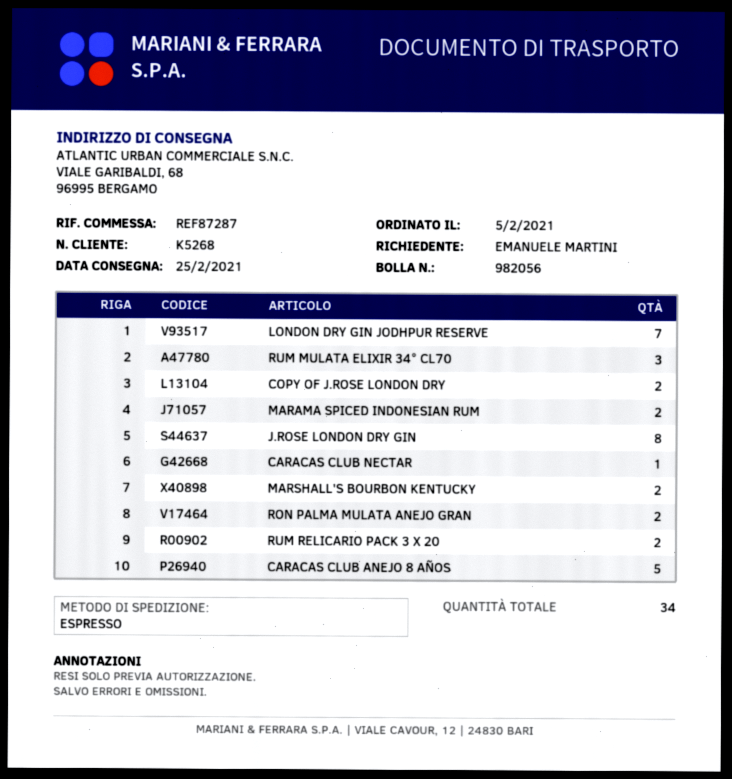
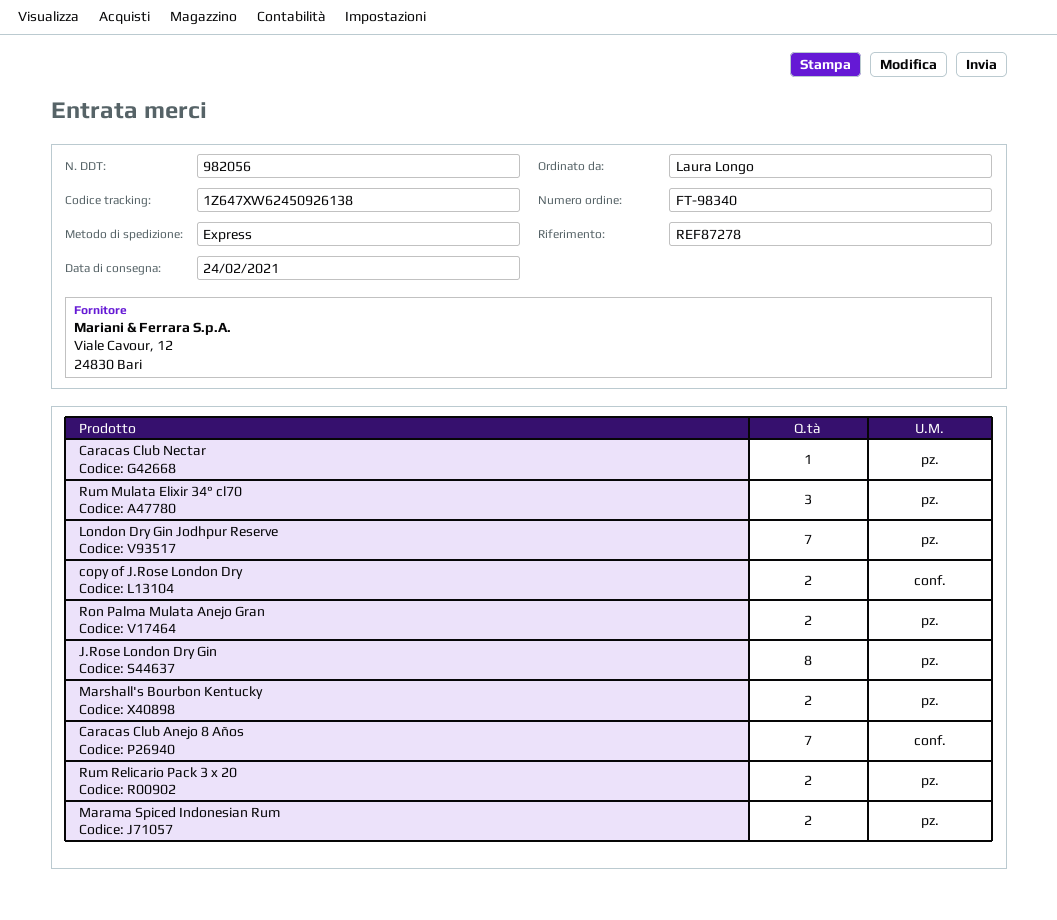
delivery date: 2021-02-25 -> 2021-02-24
reference: REF87287 -> REF87278
ordered by: EMANUELE MARTINI -> Laura Longo
CARACAS CLUB ANEJO 8 AÑOS: 5 -> 7

